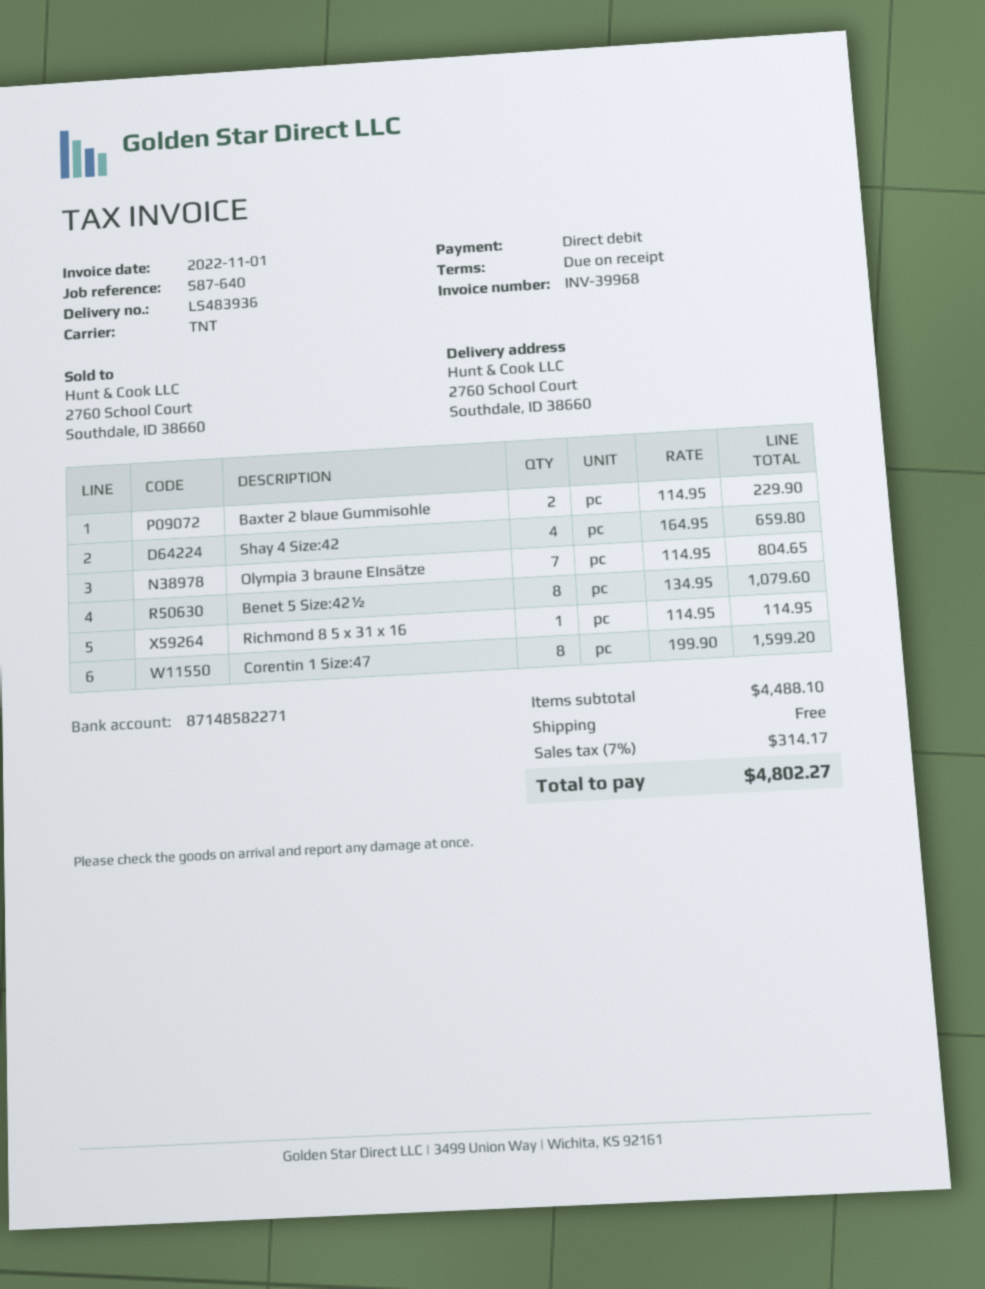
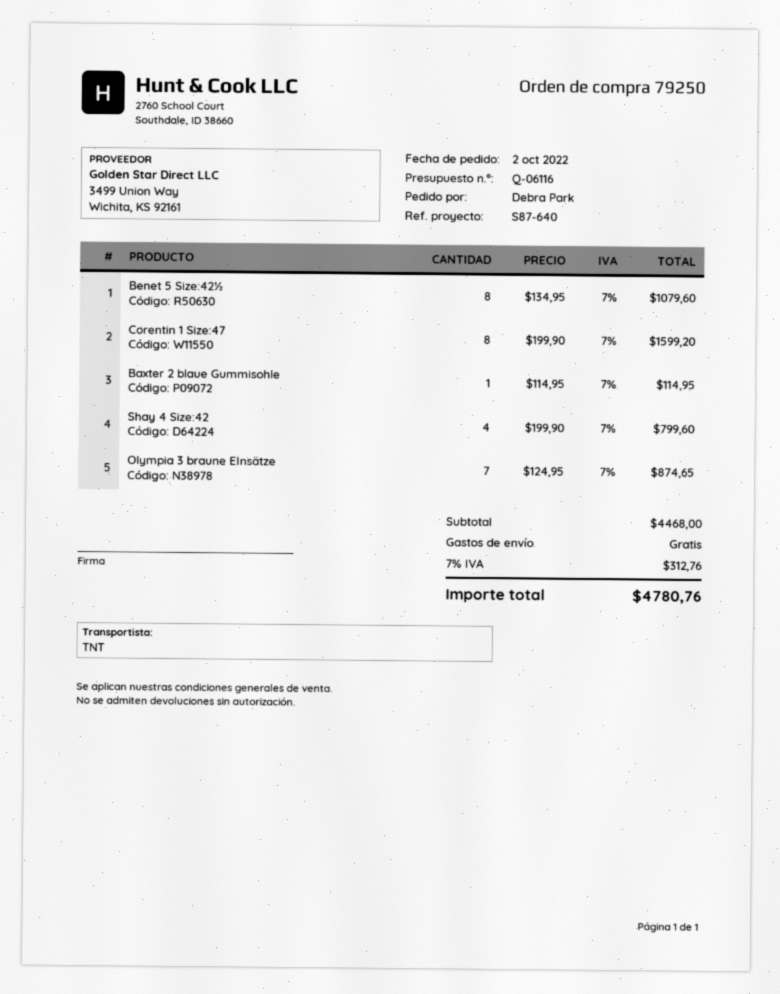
Baxter 2 blaue Gummisohle: 2 x 114.95 = 229.90 -> 1 x 114.95 = 114.95
Shay 4 Size:42: 4 x 164.95 = 659.80 -> 4 x 199.90 = 799.60
Olympia 3 braune EInsätze: 7 x 114.95 = 804.65 -> 7 x 124.95 = 874.65
Richmond 8 5 x 31 x 16: 1 x 114.95 = 114.95 -> none
subtotal: 4488.10 -> 4468.00
tax: 7% = 314.17 -> 7% = 312.76
total: 4802.27 -> 4780.76

